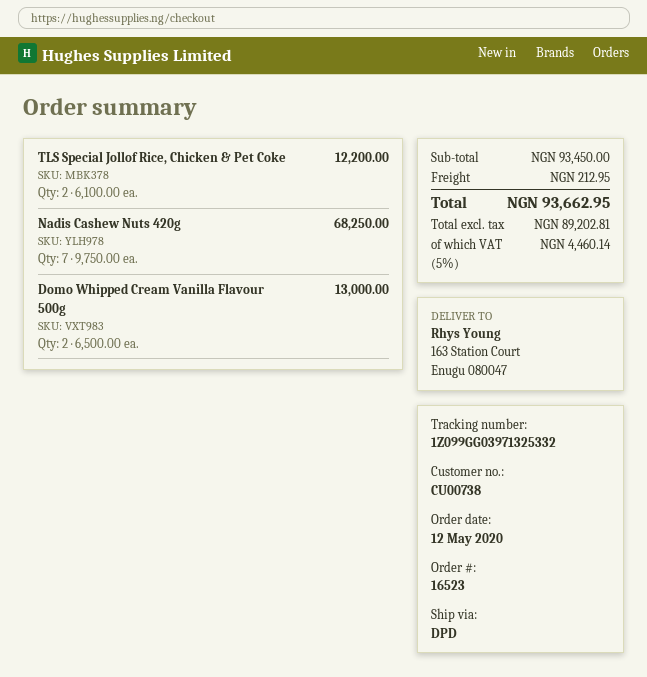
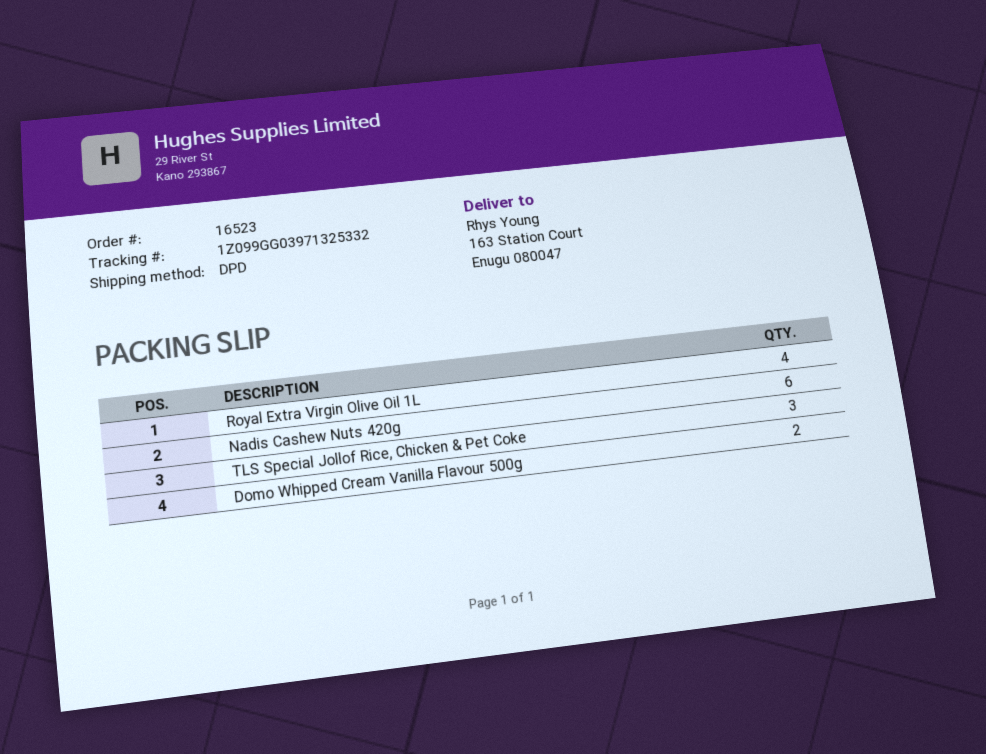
TLS Special Jollof Rice, Chicken & Pet Coke: 2 -> 3
Nadis Cashew Nuts 420g: 7 -> 6
Royal Extra Virgin Olive Oil 1L: none -> 4

